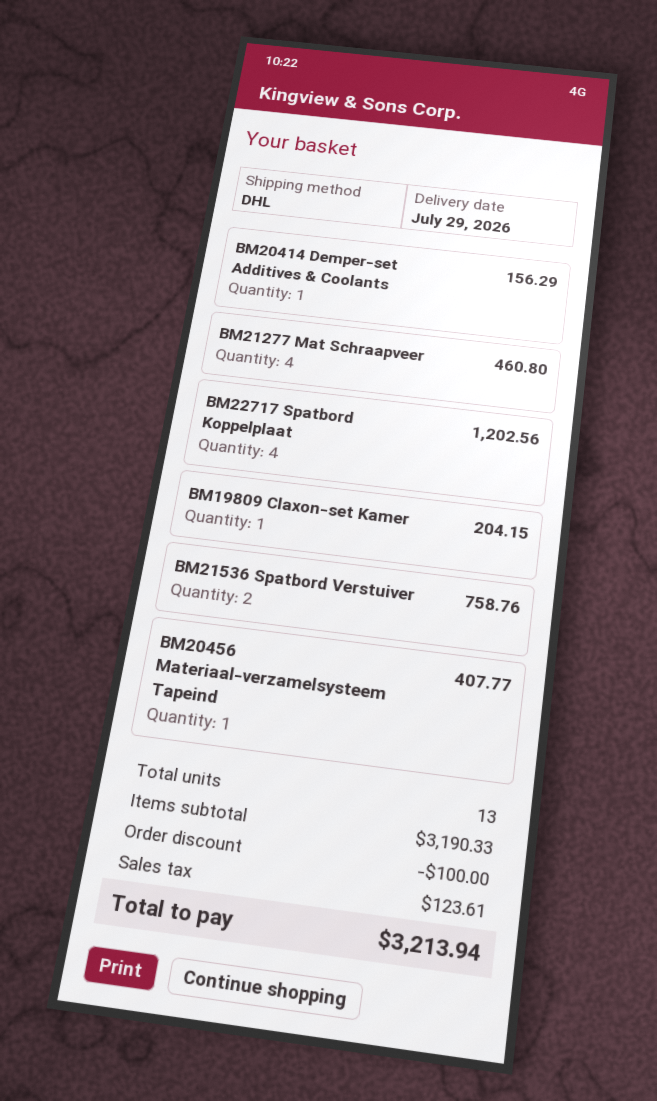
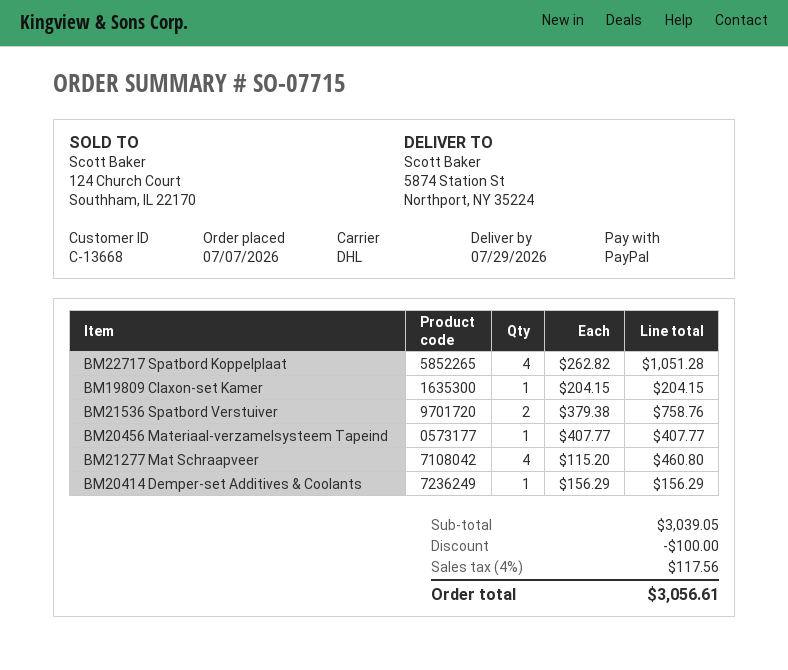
BM22717 Spatbord Koppelplaat: 4 for 1202.56 -> 4 for 1051.28
subtotal: 3190.33 -> 3039.05
tax: 123.61 -> 117.56
total: 3213.94 -> 3056.61

